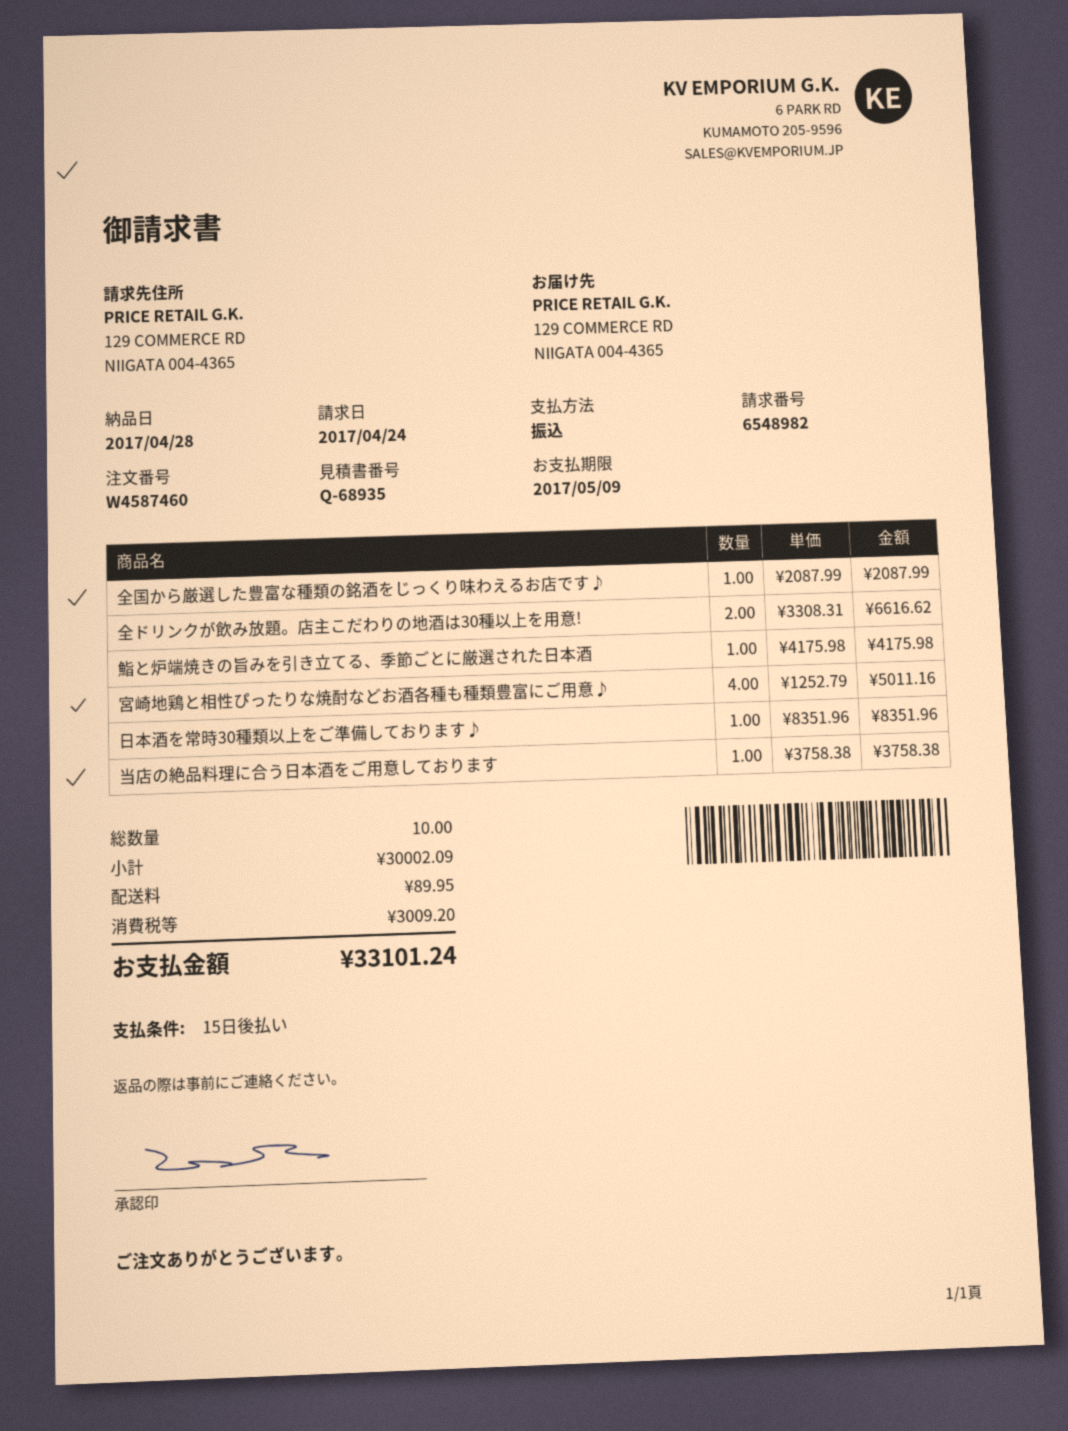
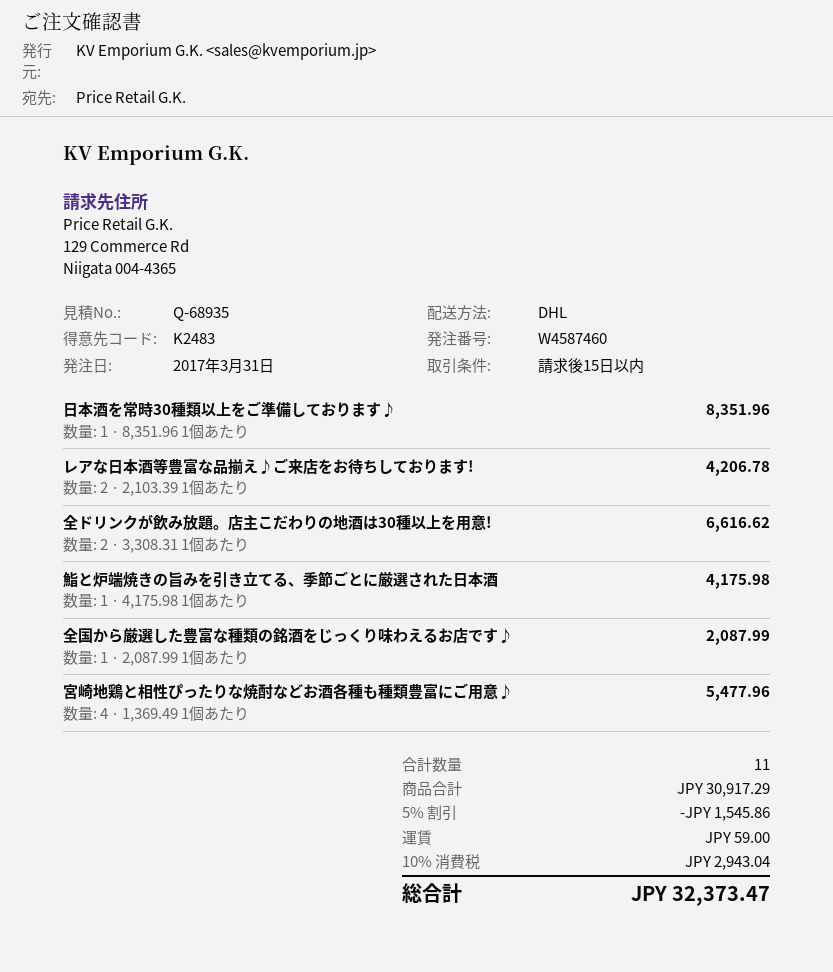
宮崎地鶏と相性ぴったりな焼酎などお酒各種も種類豊富にご用意♪: 4 x 1252.79 = 5011.16 -> 4 x 1369.49 = 5477.96
当店の絶品料理に合う日本酒をご用意しております: 1 x 3758.38 = 3758.38 -> none
レアな日本酒等豊富な品揃え♪ご来店をお待ちしております!: none -> 2 x 2103.39 = 4206.78
total quantity: 10 -> 11
subtotal: 30002.09 -> 30917.29
discount: none -> 5% = 1545.86
shipping: 89.95 -> 59.00
tax: 3009.20 -> 2943.04
total: 33101.24 -> 32373.47

